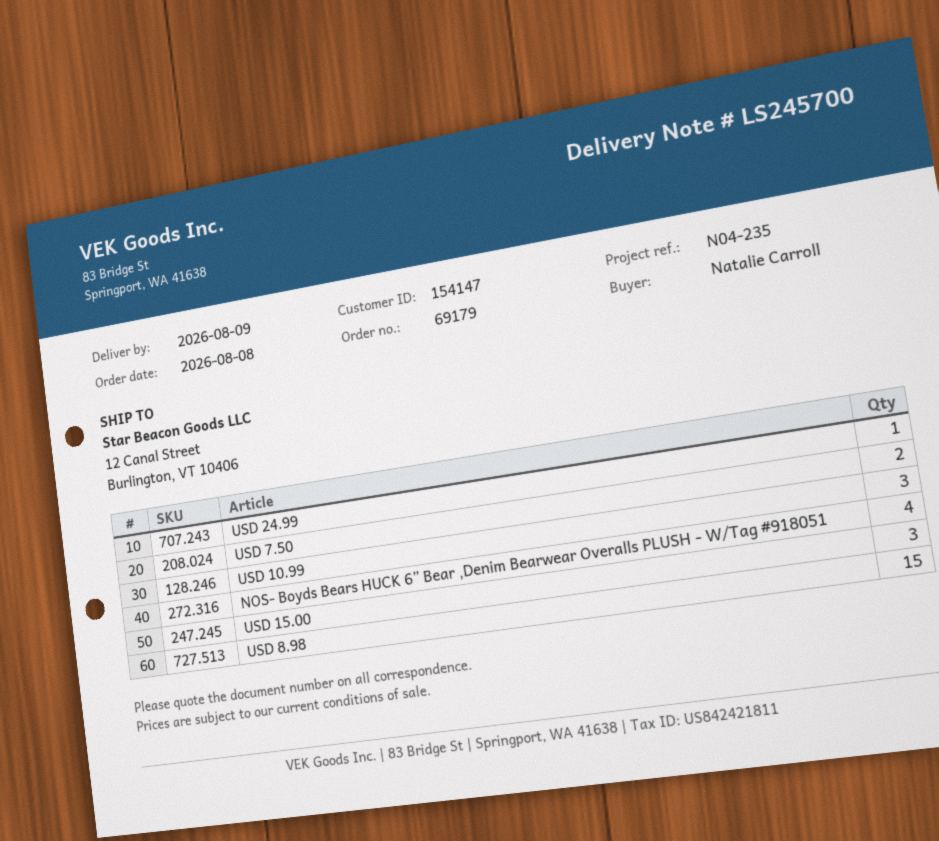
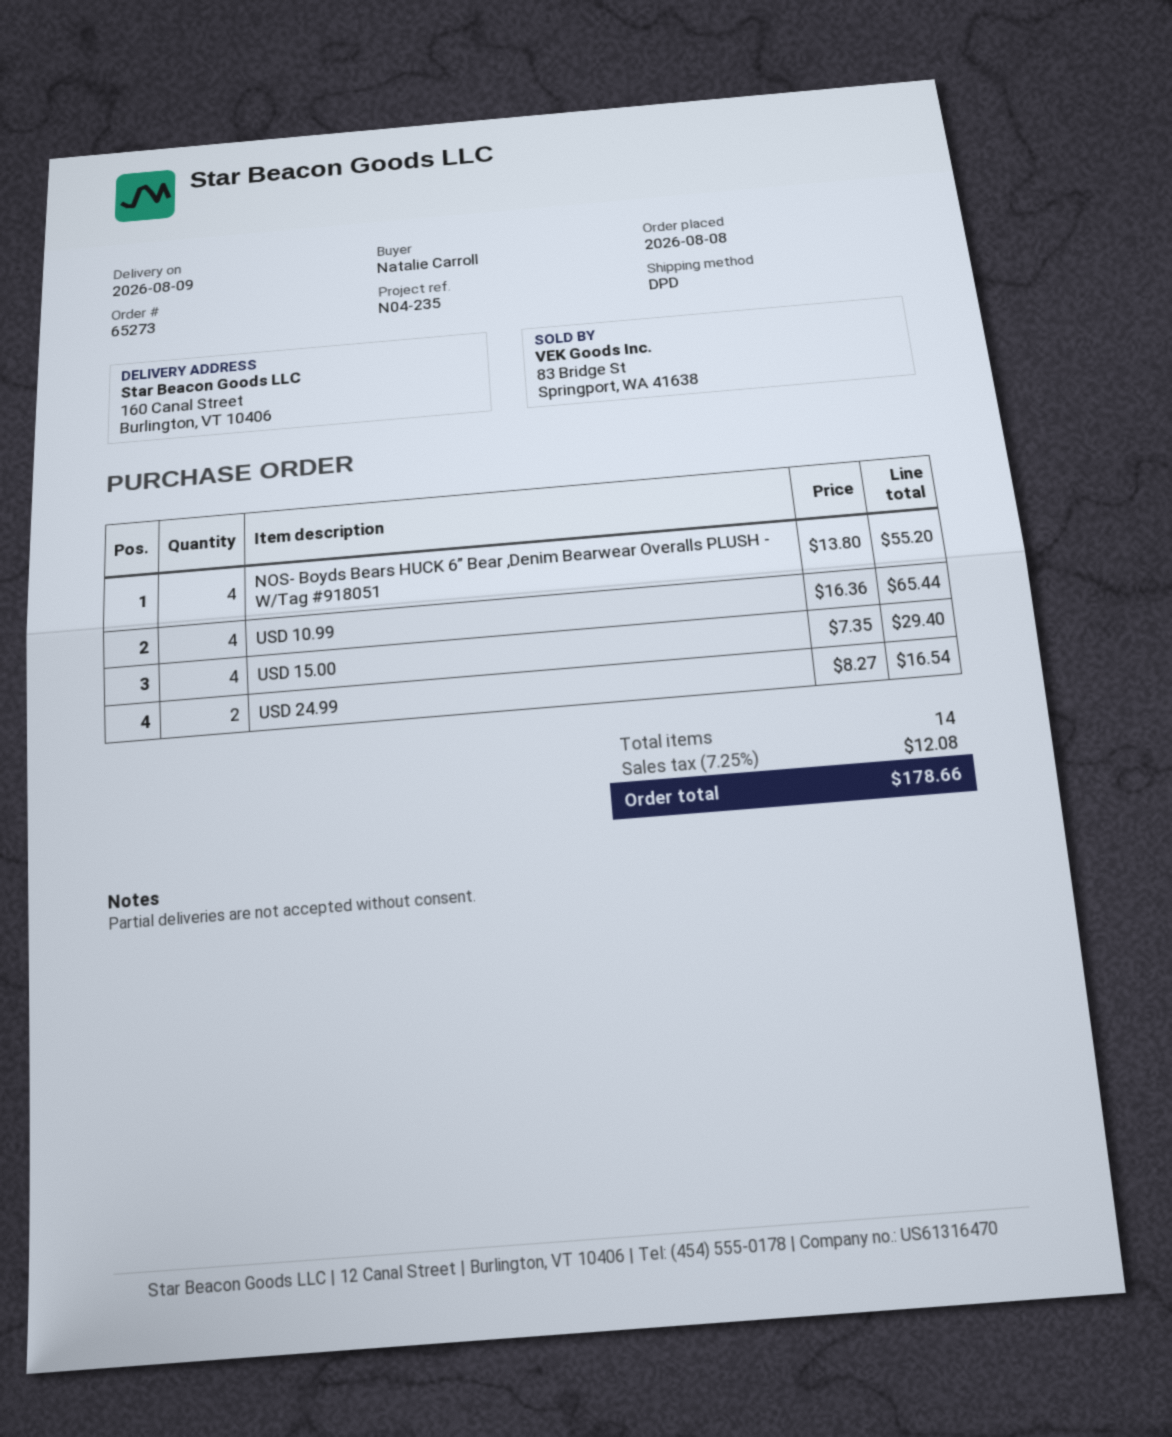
order number: 69179 -> 65273
ship to: 12 Canal Street, Burlington, VT 10406 -> 160 Canal Street, Burlington, VT 10406
USD 24.99: 1 -> 2
USD 7.50: 2 -> none
USD 10.99: 3 -> 4
USD 15.00: 3 -> 4
USD 8.98: 15 -> none

